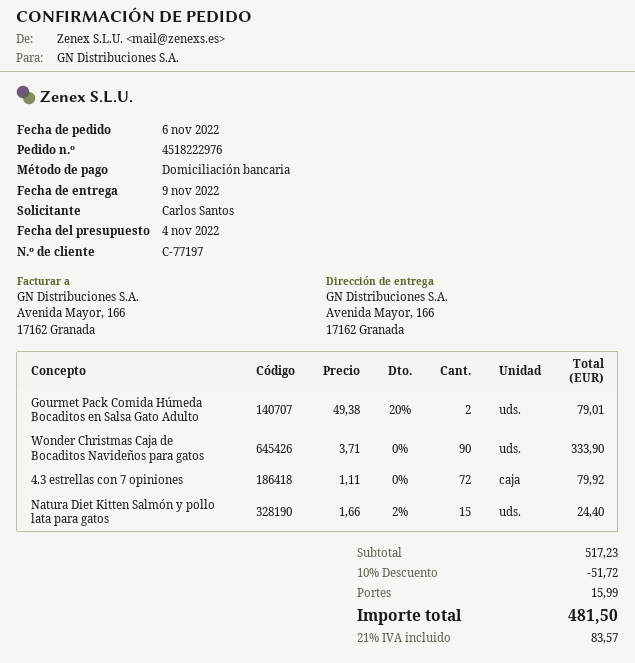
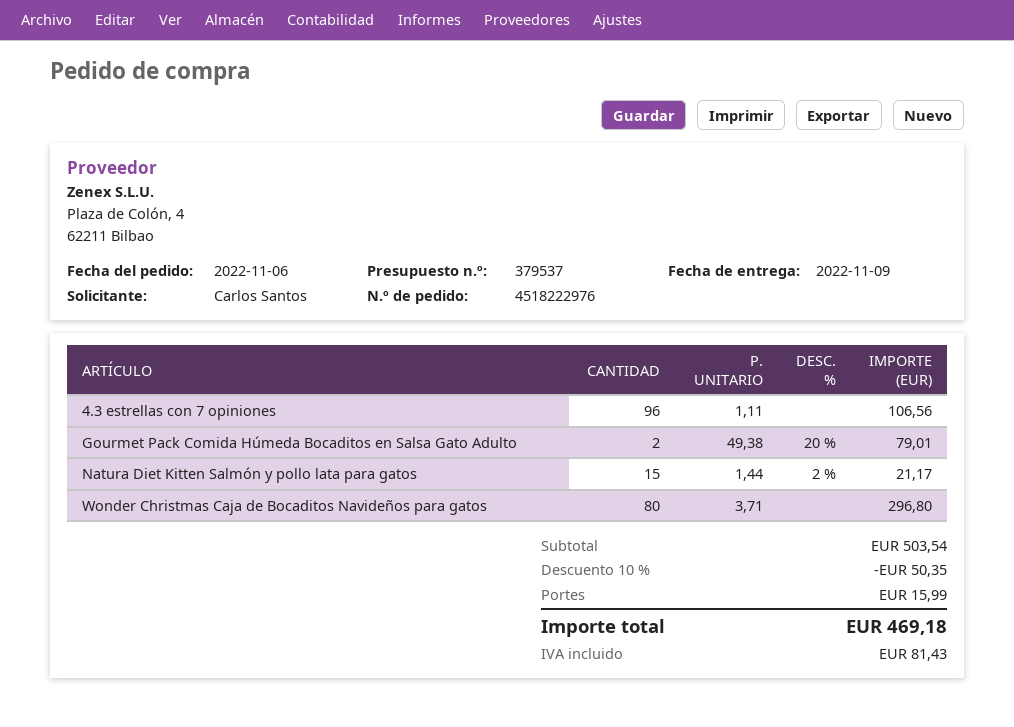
Wonder Christmas Caja de Bocaditos Navideños para gatos: 90 x 3.71 = 333.90 -> 80 x 3.71 = 296.80
4.3 estrellas con 7 opiniones: 72 x 1.11 = 79.92 -> 96 x 1.11 = 106.56
Natura Diet Kitten Salmón y pollo lata para gatos: 15 x 1.66 - 2% = 24.40 -> 15 x 1.44 - 2% = 21.17
subtotal: 517.23 -> 503.54
discount: 10% = 51.72 -> 10% = 50.35
tax: 83.57 -> 81.43
total: 481.50 -> 469.18

